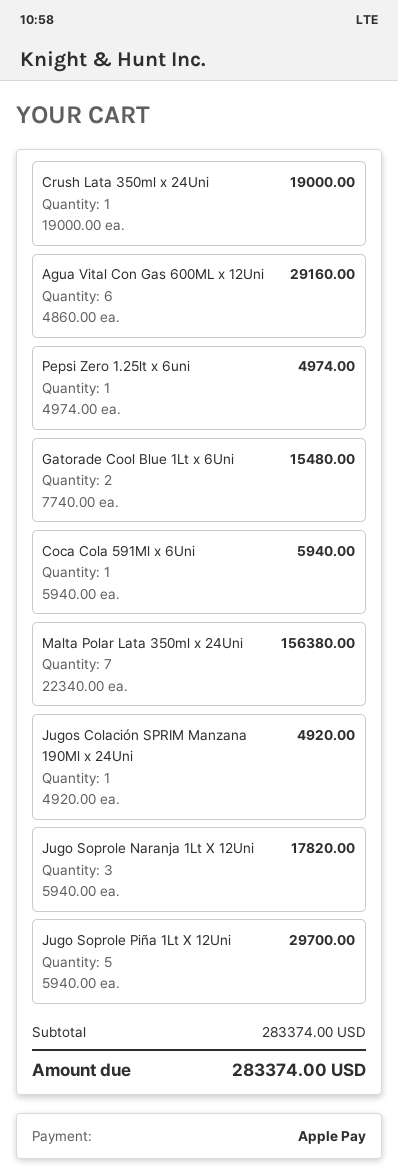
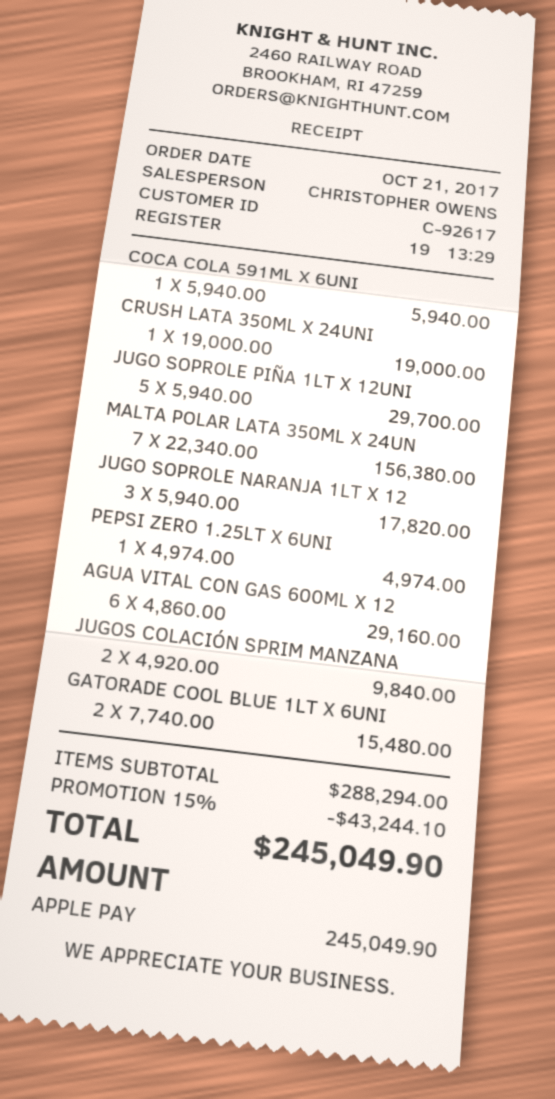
Jugos Colación SPRIM Manzana 190Ml x 24Uni: 1 x 4920.00 = 4920.00 -> 2 x 4920.00 = 9840.00
subtotal: 283374.00 -> 288294.00
discount: none -> 15% = 43244.10
total: 283374.00 -> 245049.90

